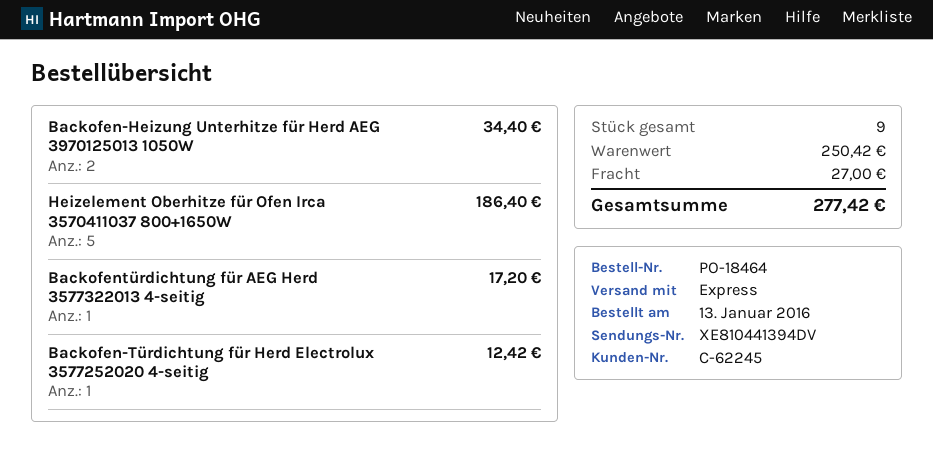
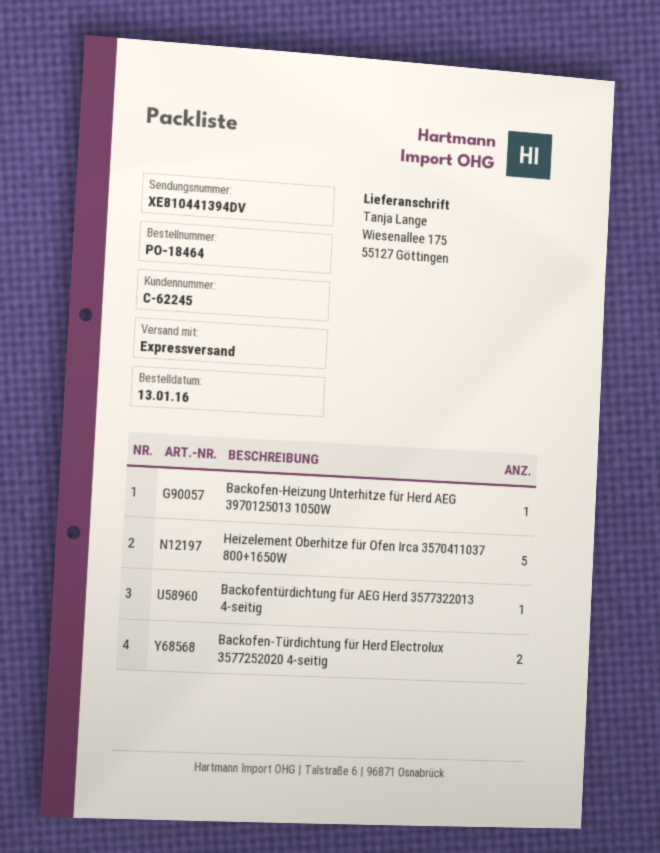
Backofen-Heizung Unterhitze für Herd AEG 3970125013 1050W: 2 -> 1
Backofen-Türdichtung für Herd Electrolux 3577252020 4-seitig: 1 -> 2

